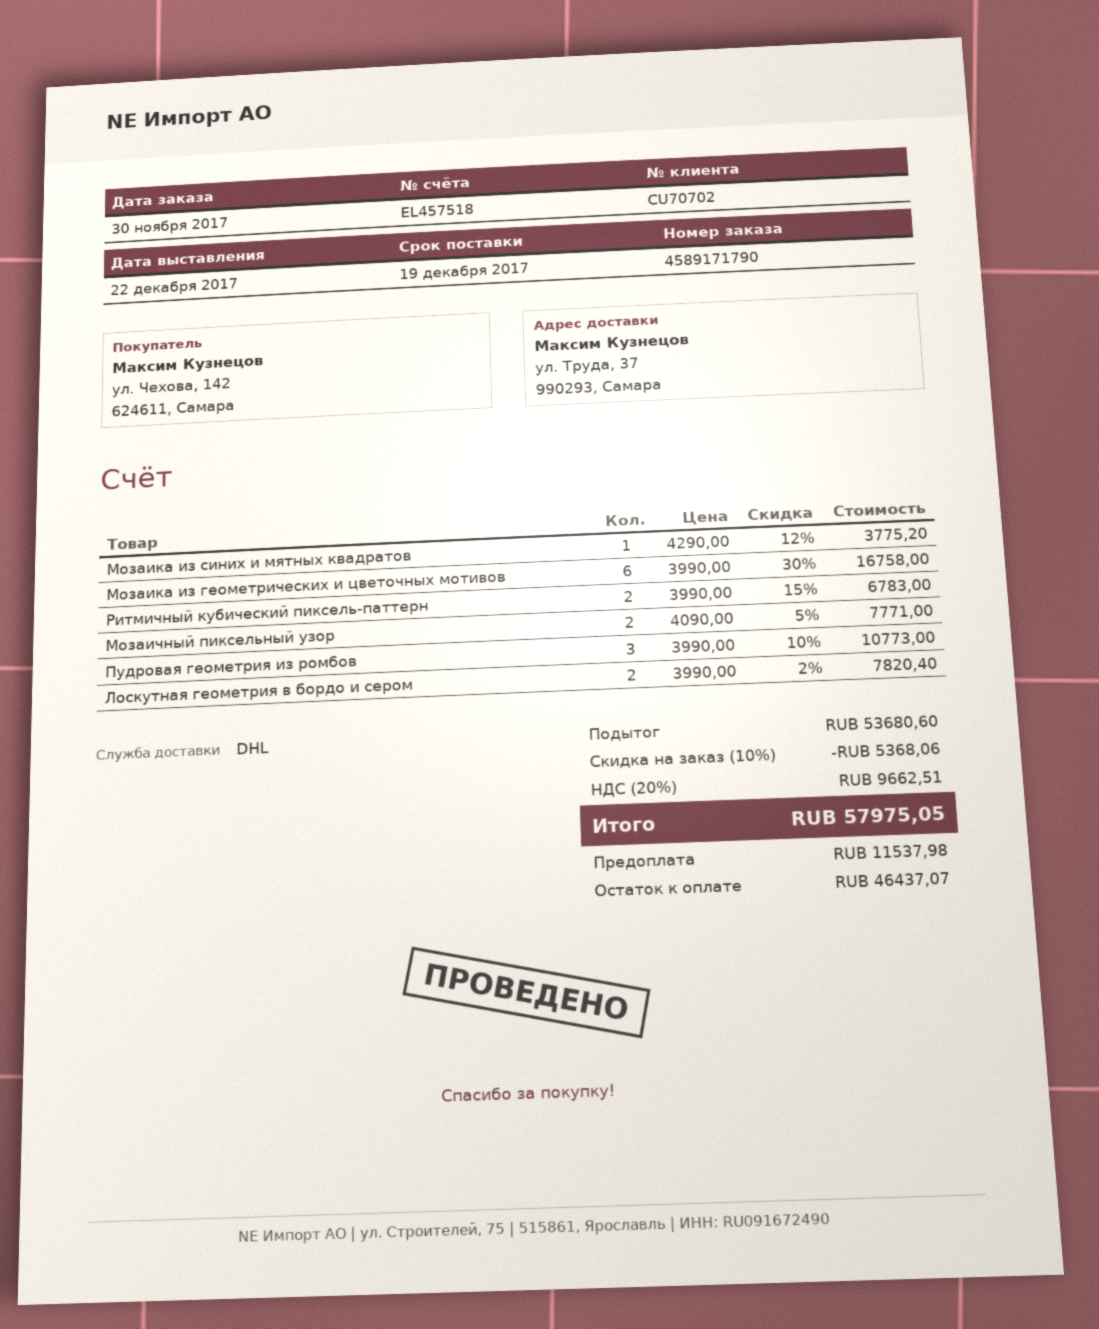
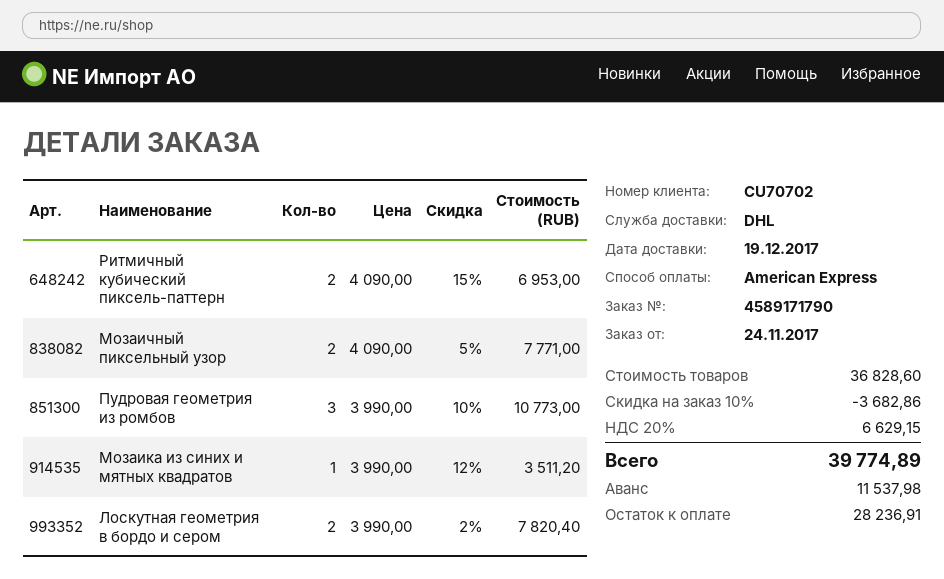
order date: 2017-11-30 -> 2017-11-24
Мозаика из синих и мятных квадратов: 1 x 4290.00 - 12% = 3775.20 -> 1 x 3990.00 - 12% = 3511.20
Мозаика из геометрических и цветочных мотивов: 6 x 3990.00 - 30% = 16758.00 -> none
Ритмичный кубический пиксель-паттерн: 2 x 3990.00 - 15% = 6783.00 -> 2 x 4090.00 - 15% = 6953.00
subtotal: 53680.60 -> 36828.60
discount: 10% = 5368.06 -> 10% = 3682.86
tax: 20% = 9662.51 -> 20% = 6629.15
total: 57975.05 -> 39774.89
balance: 46437.07 -> 28236.91

